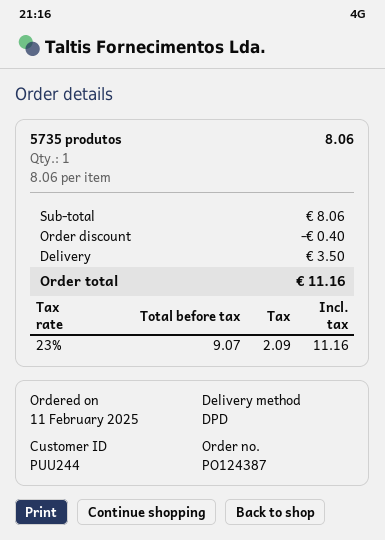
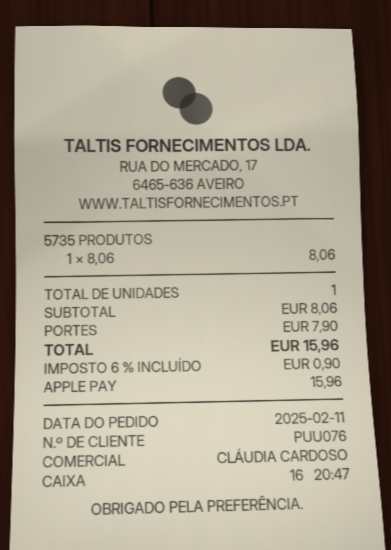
customer number: PUU244 -> PUU076
discount: 0.40 -> none
shipping: 3.50 -> 7.90
tax: 23% = 2.09 -> 6% = 0.90
total: 11.16 -> 15.96

